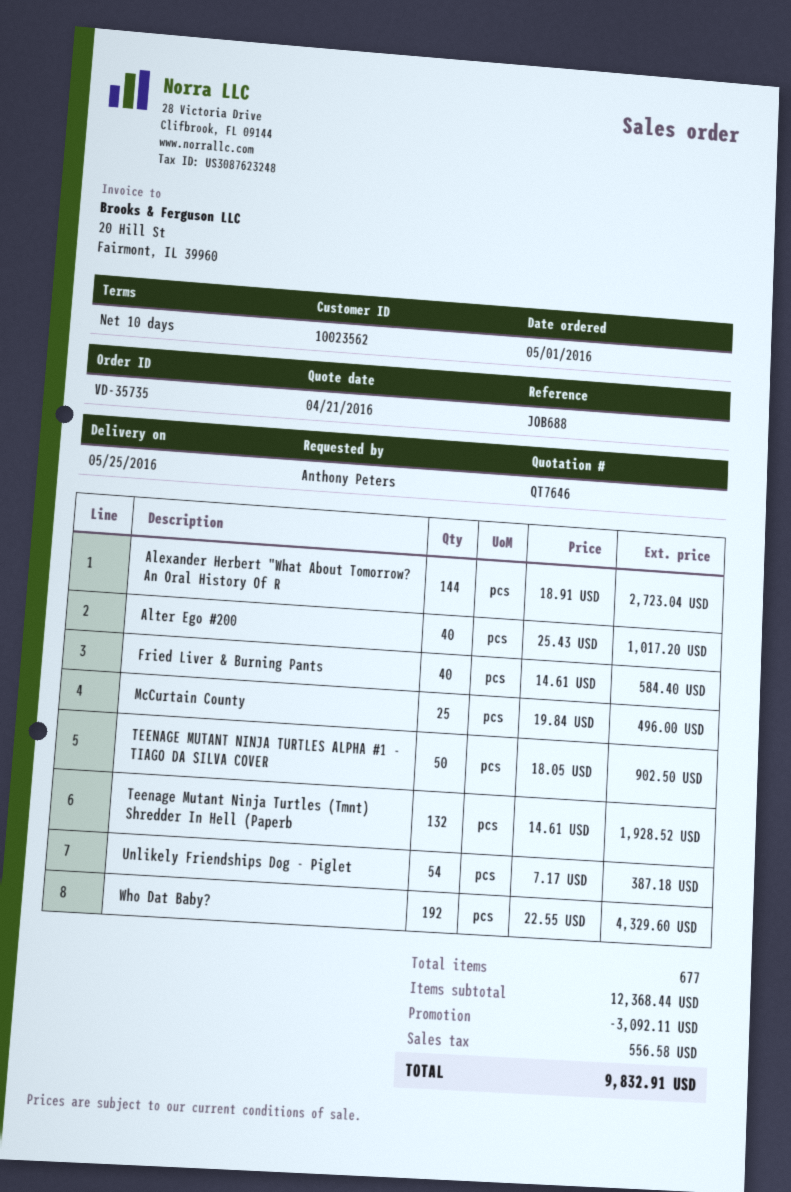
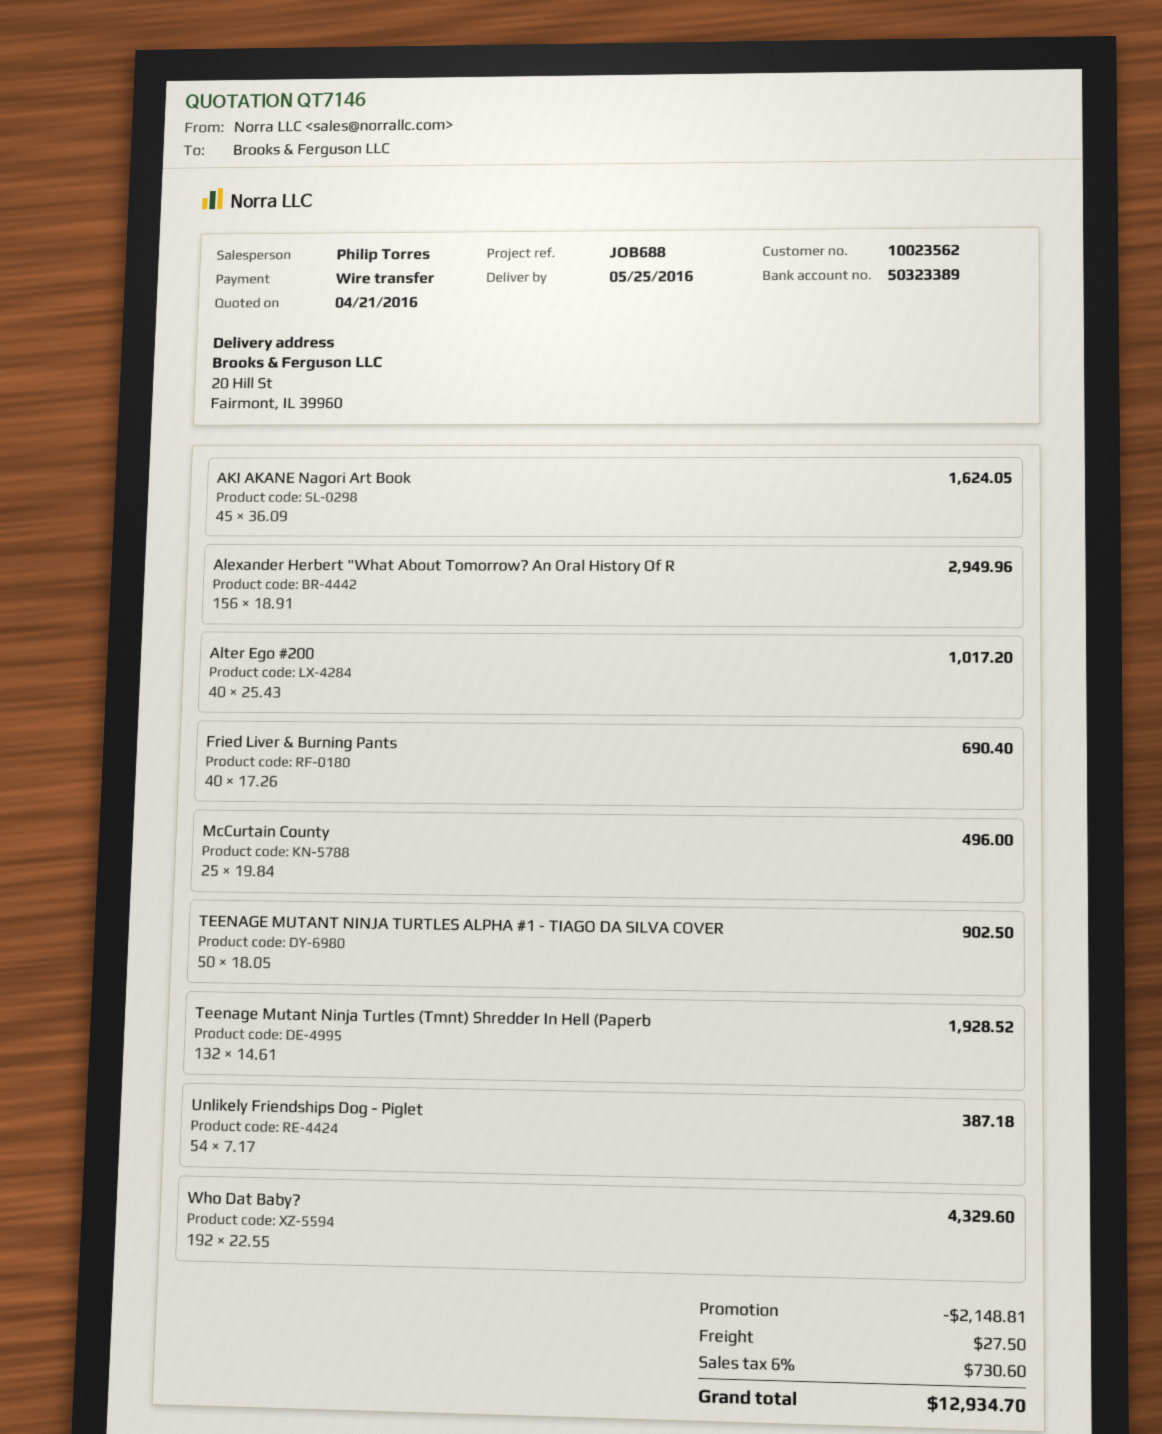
quote number: QT7646 -> QT7146
Alexander Herbert "What About Tomorrow? An Oral History Of R: 144 x 18.91 = 2723.04 -> 156 x 18.91 = 2949.96
Fried Liver & Burning Pants: 40 x 14.61 = 584.40 -> 40 x 17.26 = 690.40
AKI AKANE Nagori Art Book: none -> 45 x 36.09 = 1624.05
discount: 3092.11 -> 2148.81
shipping: none -> 27.50
tax: 556.58 -> 730.60
total: 9832.91 -> 12934.70

